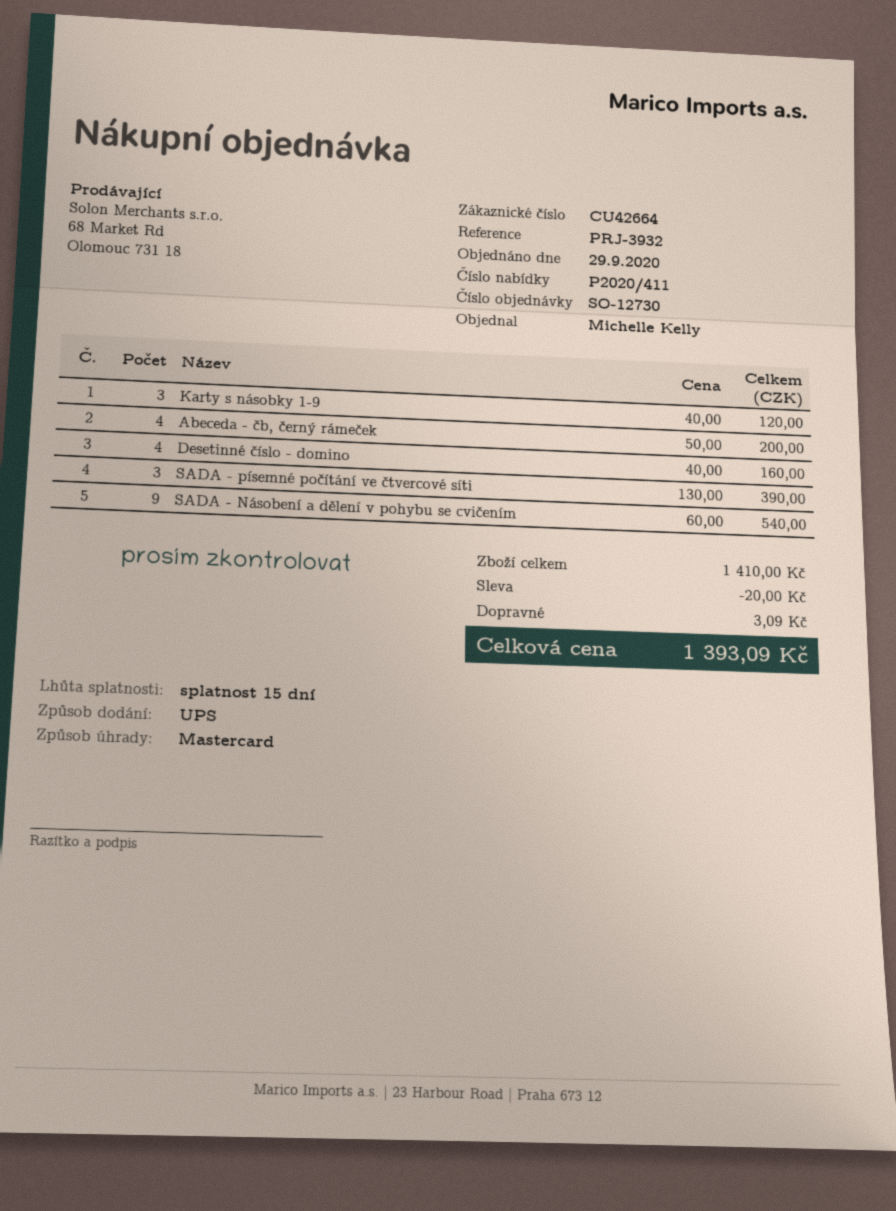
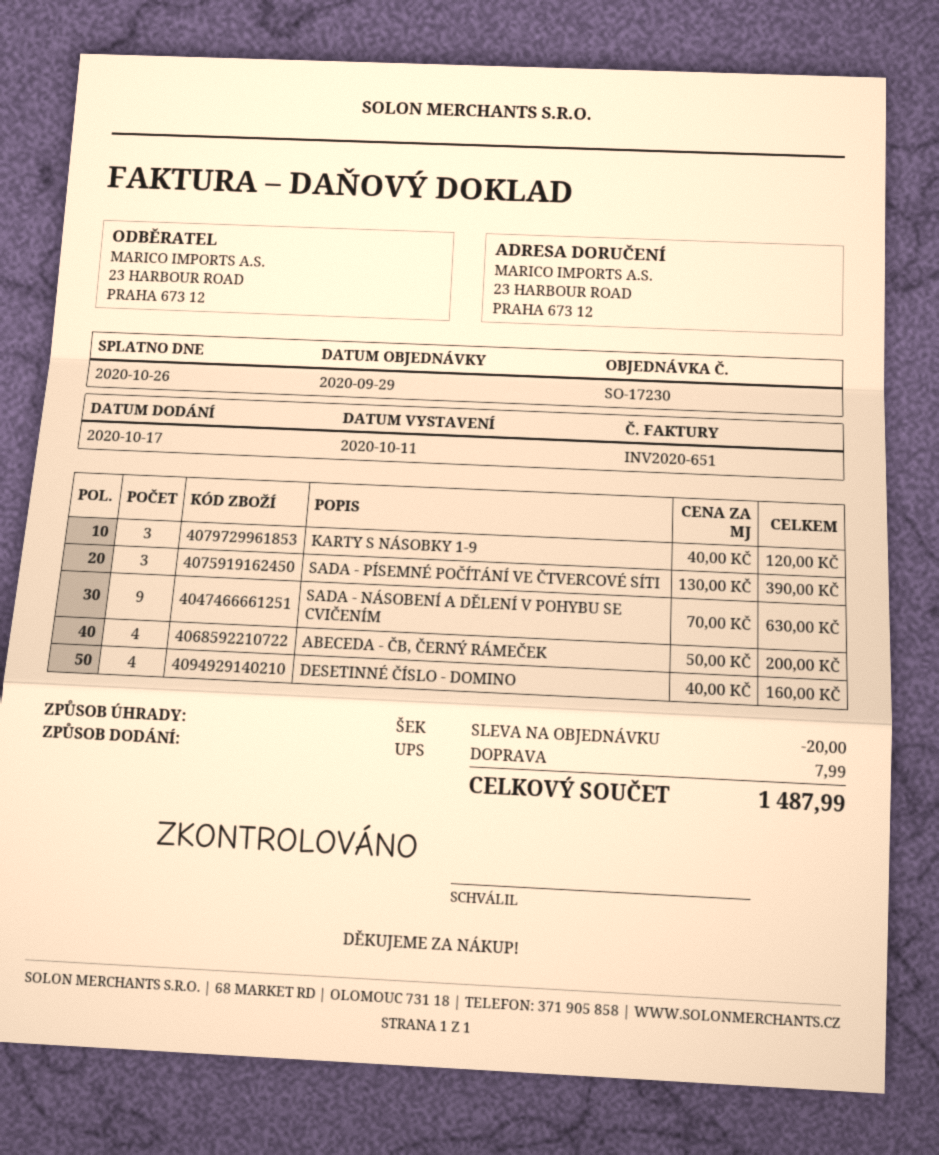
order number: SO-12730 -> SO-17230
payment method: Mastercard -> cheque
SADA - Násobení a dělení v pohybu se cvičením: 9 x 60.00 = 540.00 -> 9 x 70.00 = 630.00
shipping: 3.09 -> 7.99
total: 1393.09 -> 1487.99

